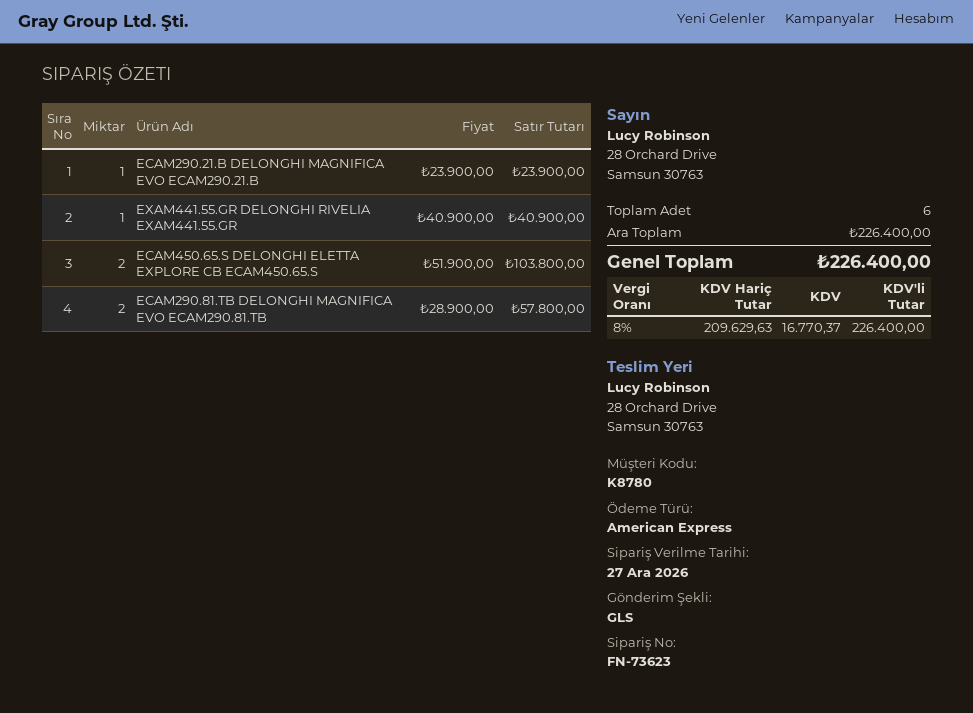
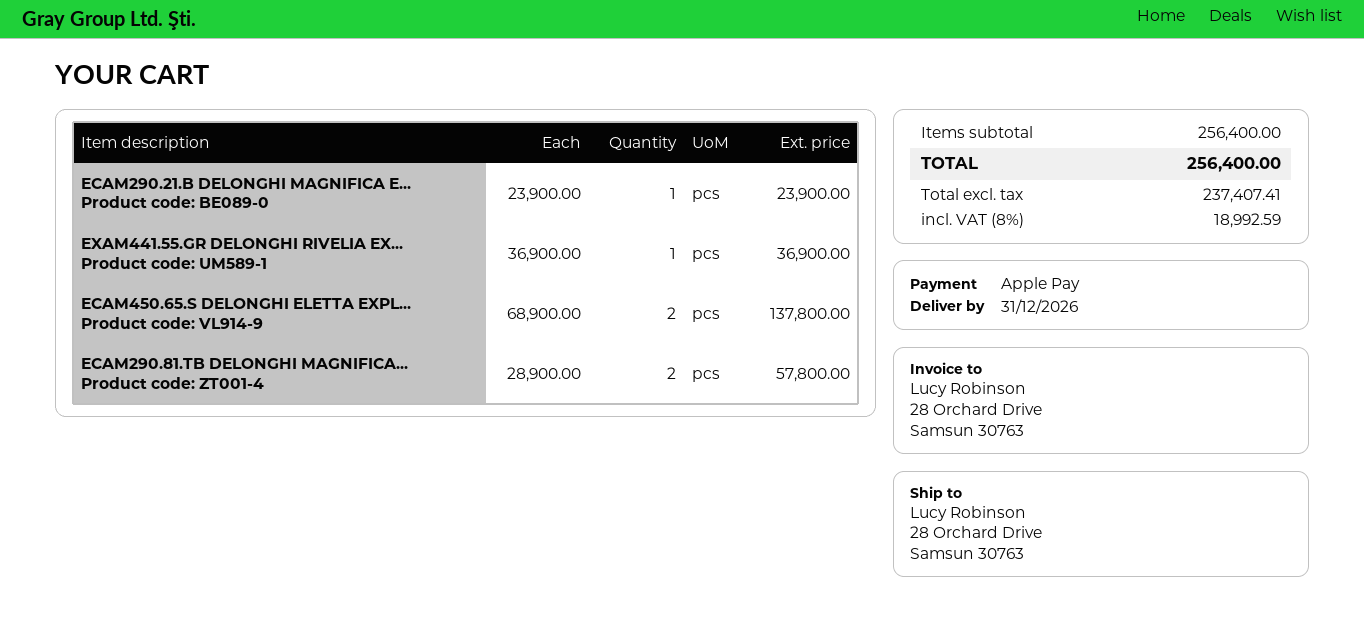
payment method: American Express -> Apple Pay
EXAM441.55.GR DELONGHI RIVELIA EXAM441.55.GR: 1 x 40900.00 = 40900.00 -> 1 x 36900.00 = 36900.00
ECAM450.65.S DELONGHI ELETTA EXPLORE CB ECAM450.65.S: 2 x 51900.00 = 103800.00 -> 2 x 68900.00 = 137800.00
subtotal: 226400.00 -> 256400.00
net: 209629.63 -> 237407.41
tax: 8% = 16770.37 -> 8% = 18992.59
total: 226400.00 -> 256400.00

